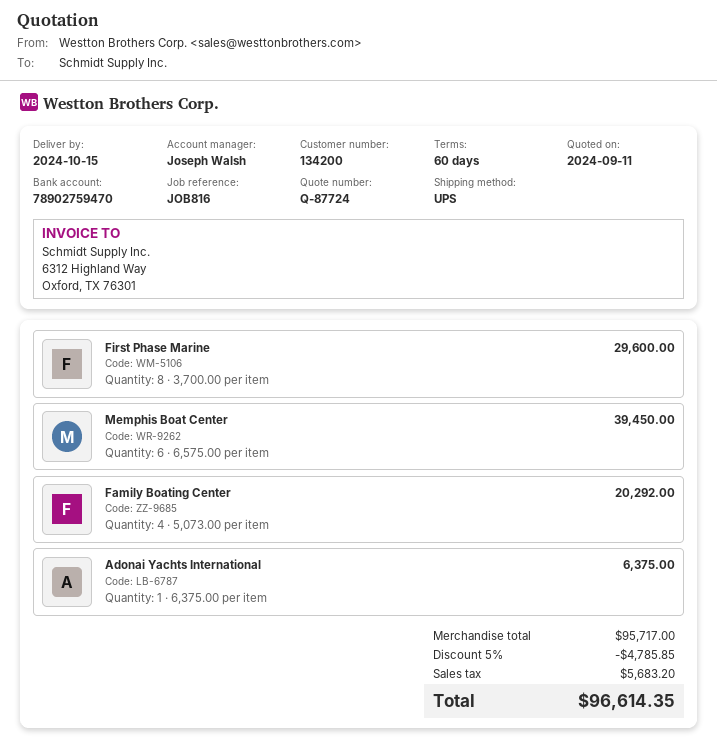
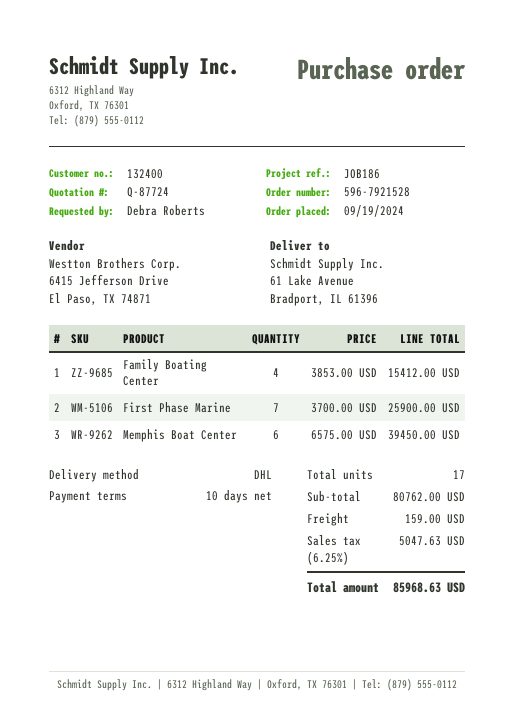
payment terms: 60 days -> 10 days
customer number: 134200 -> 132400
reference: JOB816 -> JOB186
shipping method: UPS -> DHL
First Phase Marine: 8 x 3700.00 = 29600.00 -> 7 x 3700.00 = 25900.00
Family Boating Center: 4 x 5073.00 = 20292.00 -> 4 x 3853.00 = 15412.00
Adonai Yachts International: 1 x 6375.00 = 6375.00 -> none
subtotal: 95717.00 -> 80762.00
discount: 5% = 4785.85 -> none
shipping: none -> 159.00
tax: 5683.20 -> 5047.63
total: 96614.35 -> 85968.63

